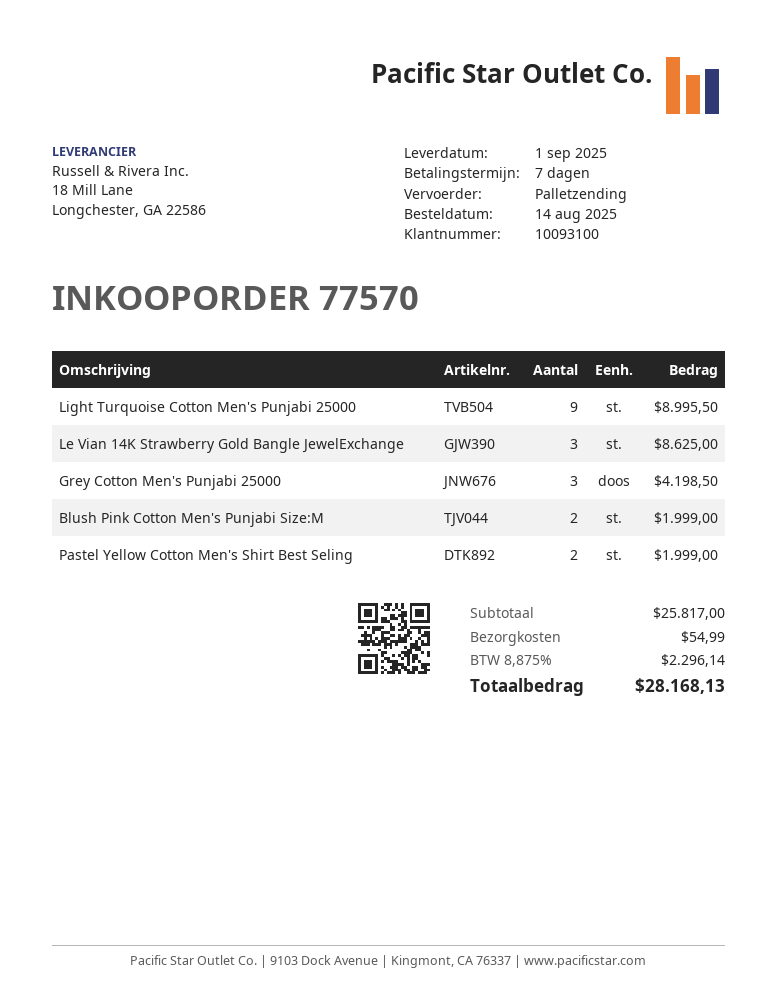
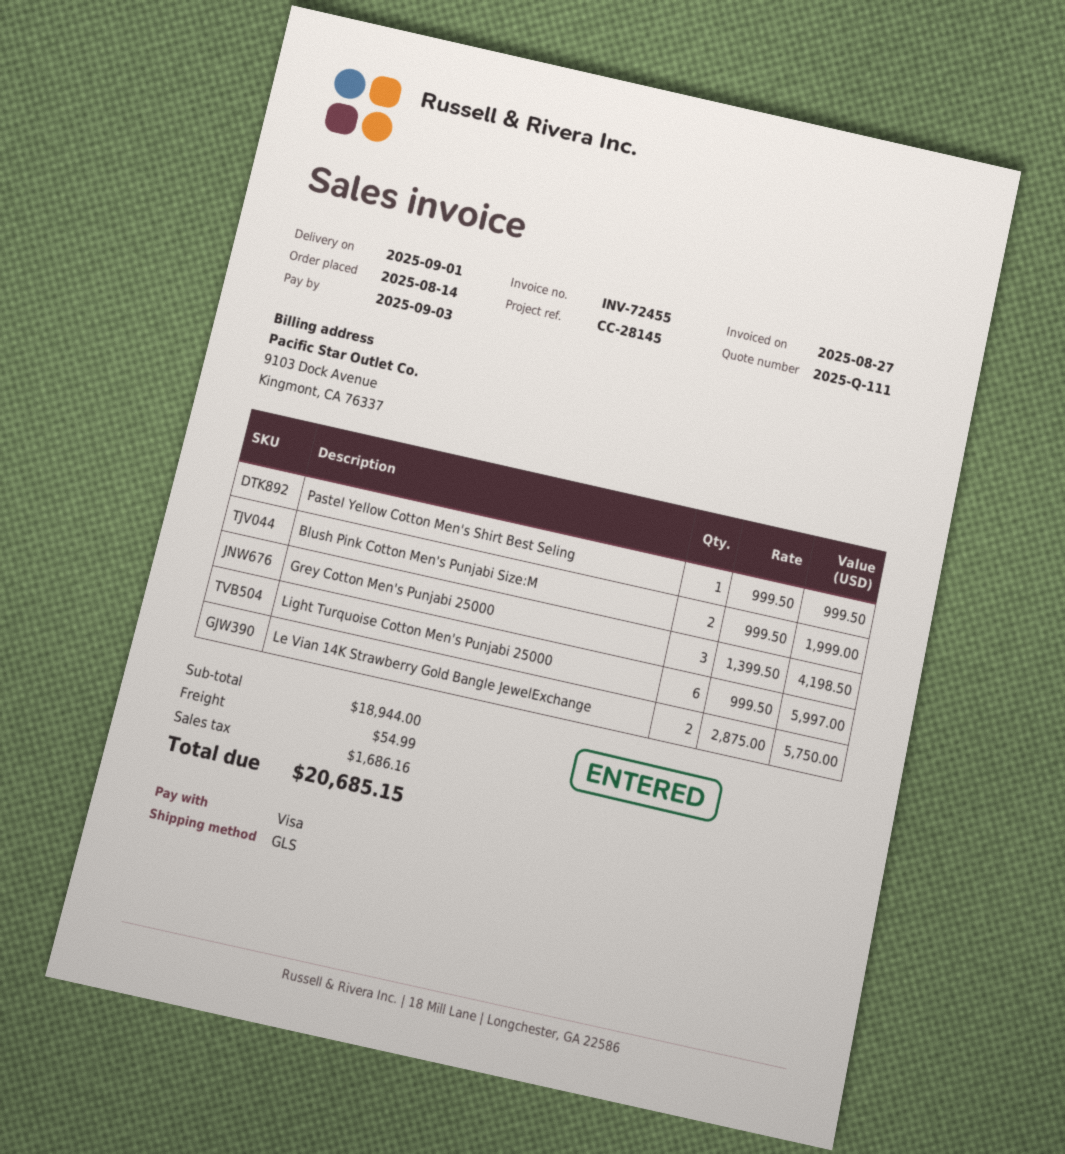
shipping method: pallet freight -> GLS
Light Turquoise Cotton Men's Punjabi 25000: 9 for 8995.50 -> 6 for 5997.00
Le Vian 14K Strawberry Gold Bangle JewelExchange: 3 for 8625.00 -> 2 for 5750.00
Pastel Yellow Cotton Men's Shirt Best Seling: 2 for 1999.00 -> 1 for 999.50
subtotal: 25817.00 -> 18944.00
tax: 2296.14 -> 1686.16
total: 28168.13 -> 20685.15

